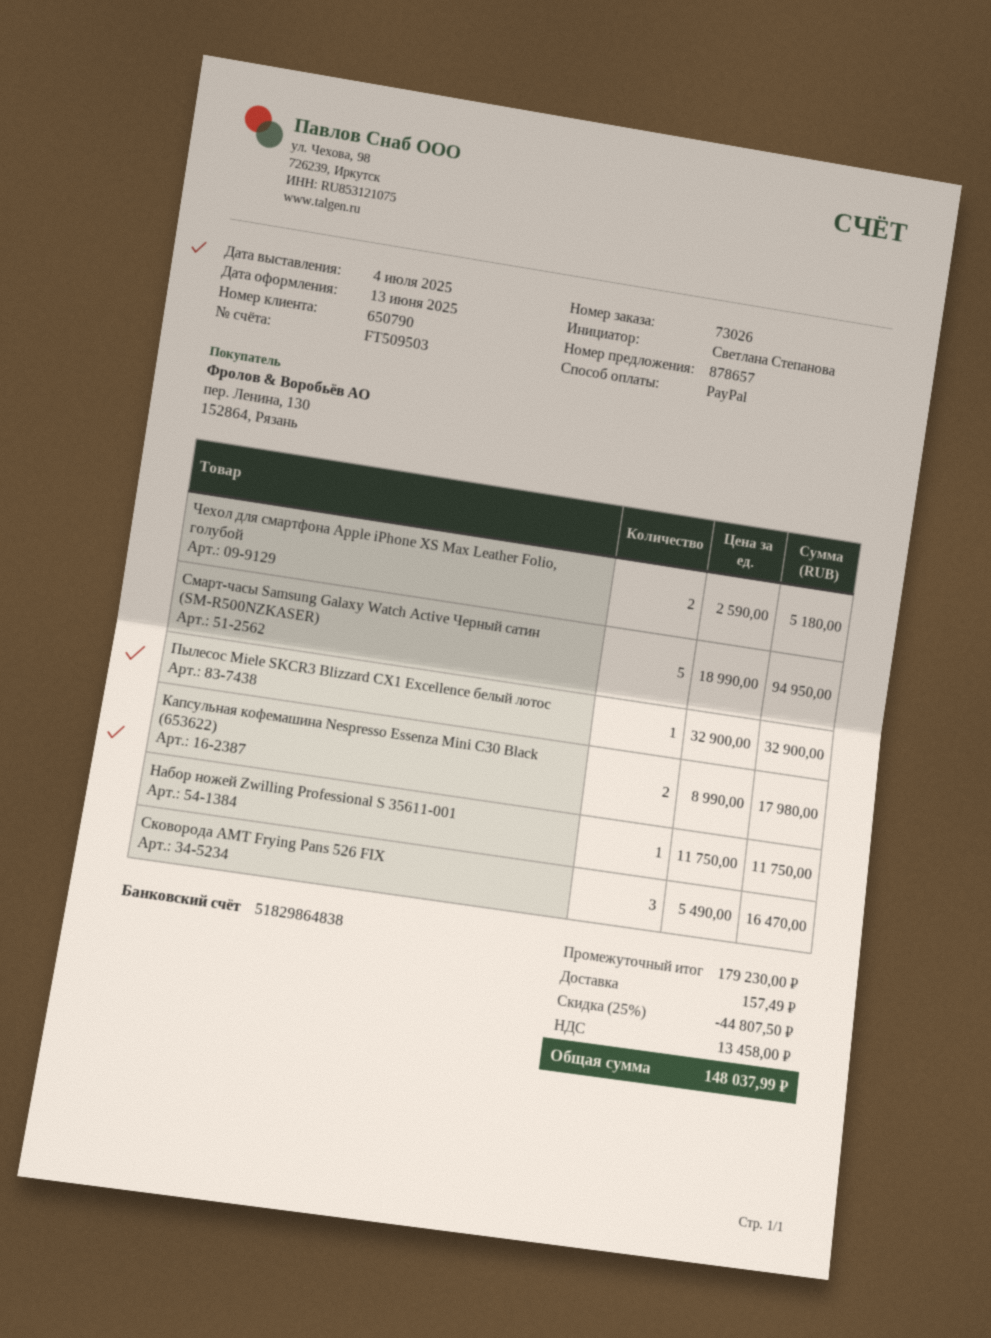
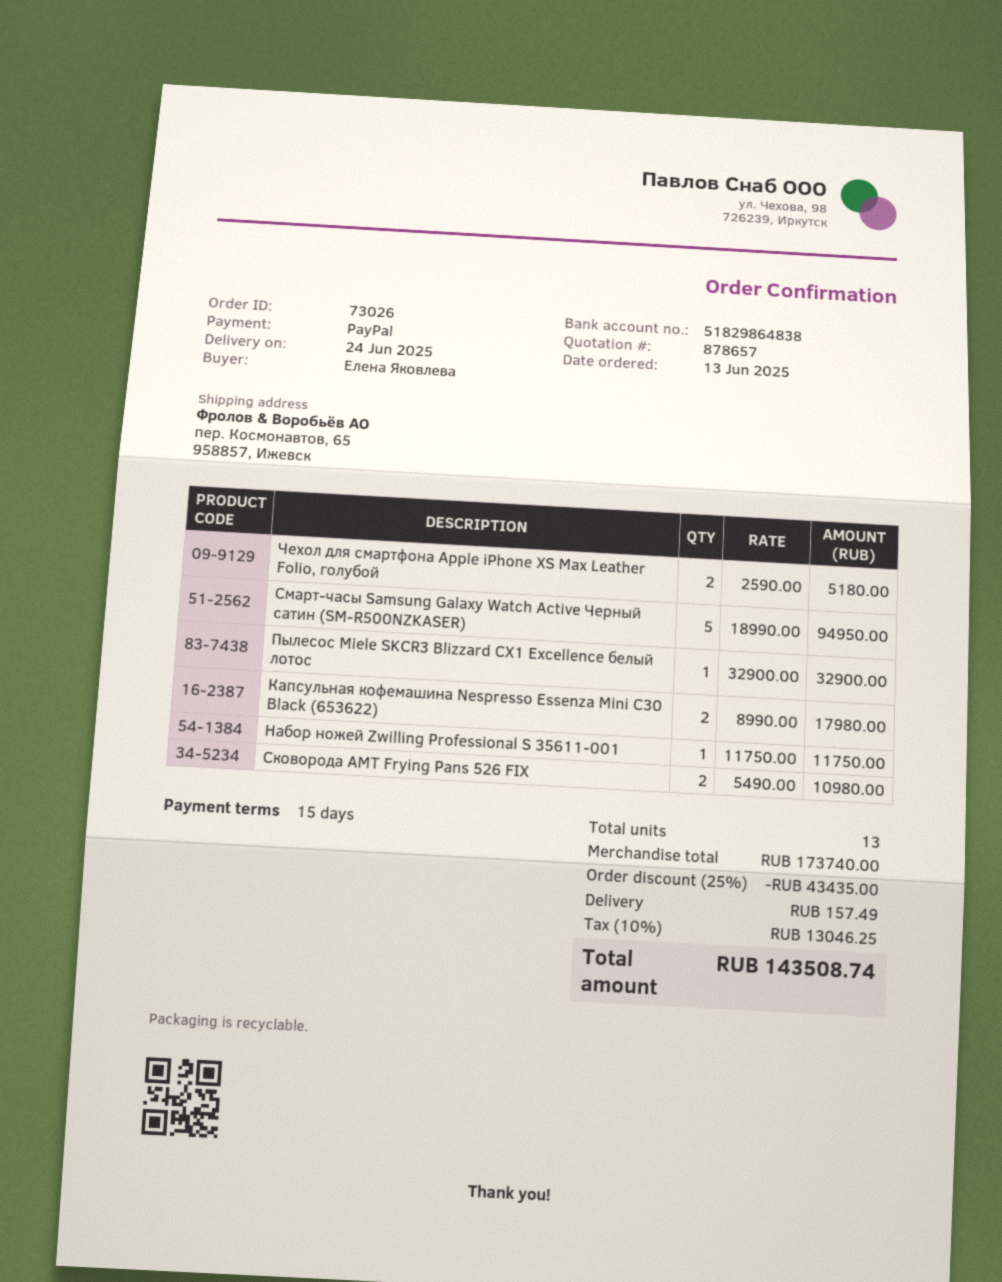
ordered by: Светлана Степанова -> Елена Яковлева
Сковорода AMT Frying Pans 526 FIX: 3 x 5490.00 = 16470.00 -> 2 x 5490.00 = 10980.00
subtotal: 179230.00 -> 173740.00
discount: 25% = 44807.50 -> 25% = 43435.00
tax: 13458.00 -> 13046.25
total: 148037.99 -> 143508.74

